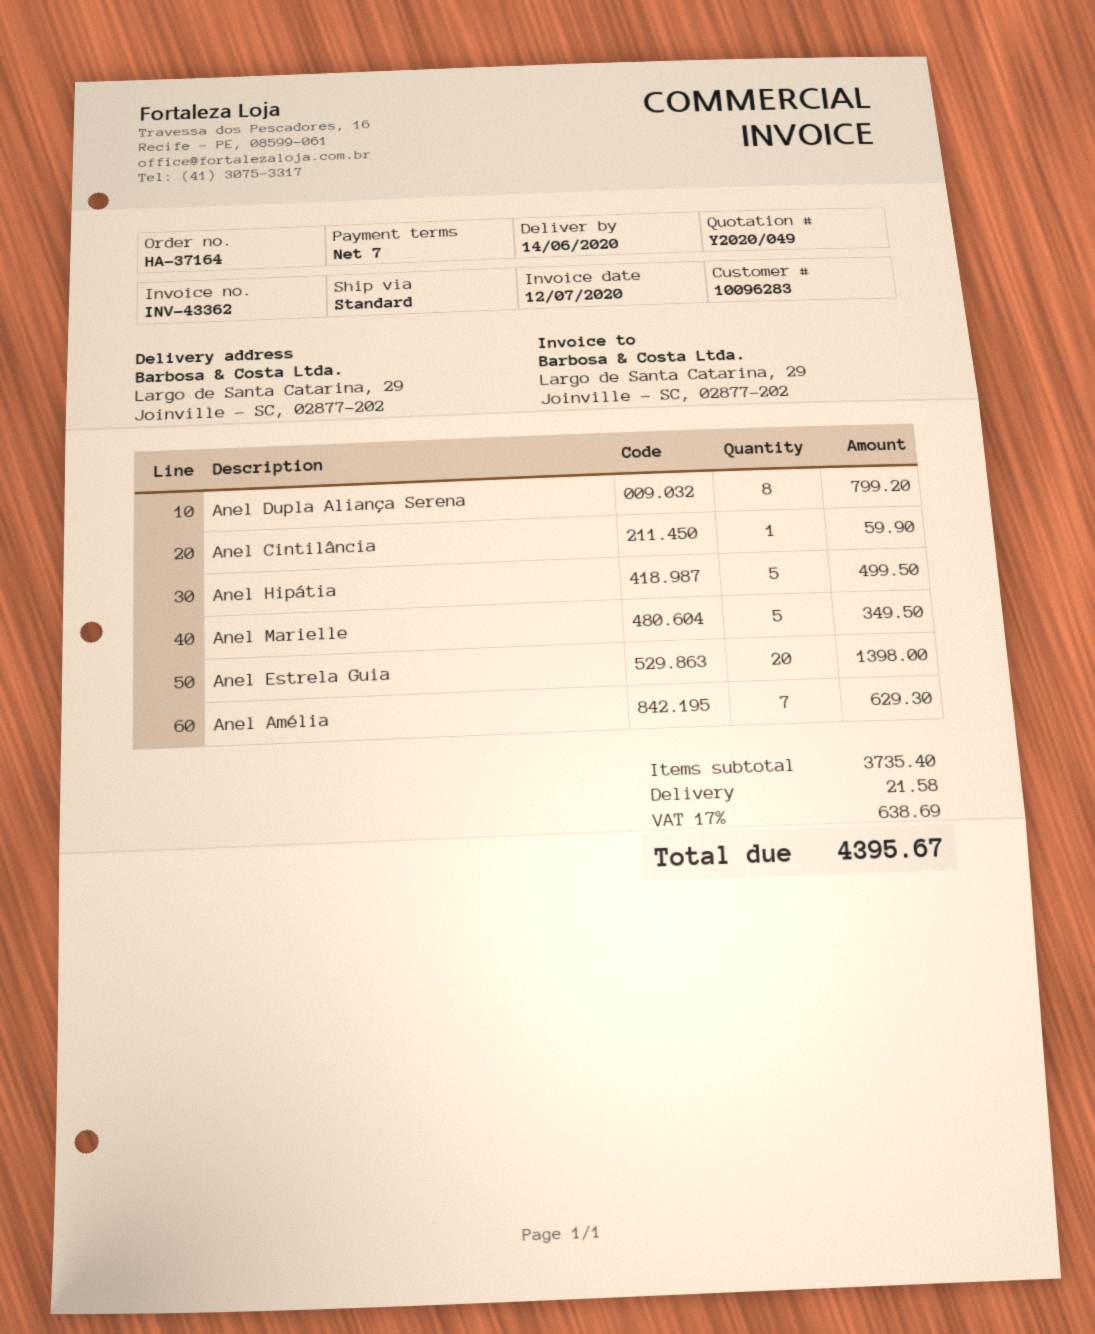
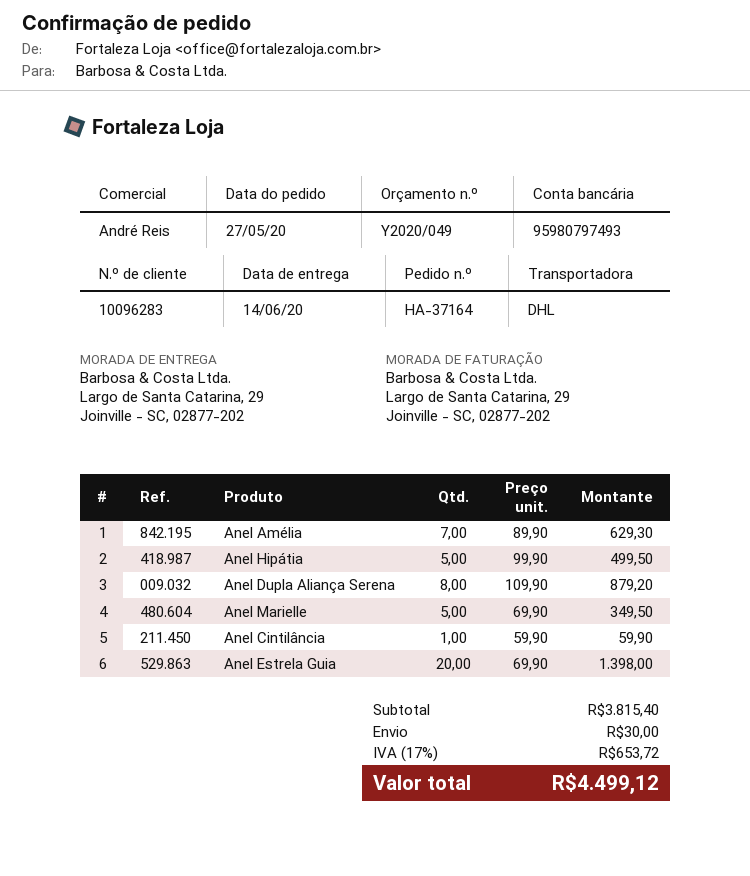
shipping method: standard -> DHL
Anel Dupla Aliança Serena: 8 for 799.20 -> 8 for 879.20
subtotal: 3735.40 -> 3815.40
shipping: 21.58 -> 30.00
tax: 17% = 638.69 -> 17% = 653.72
total: 4395.67 -> 4499.12

